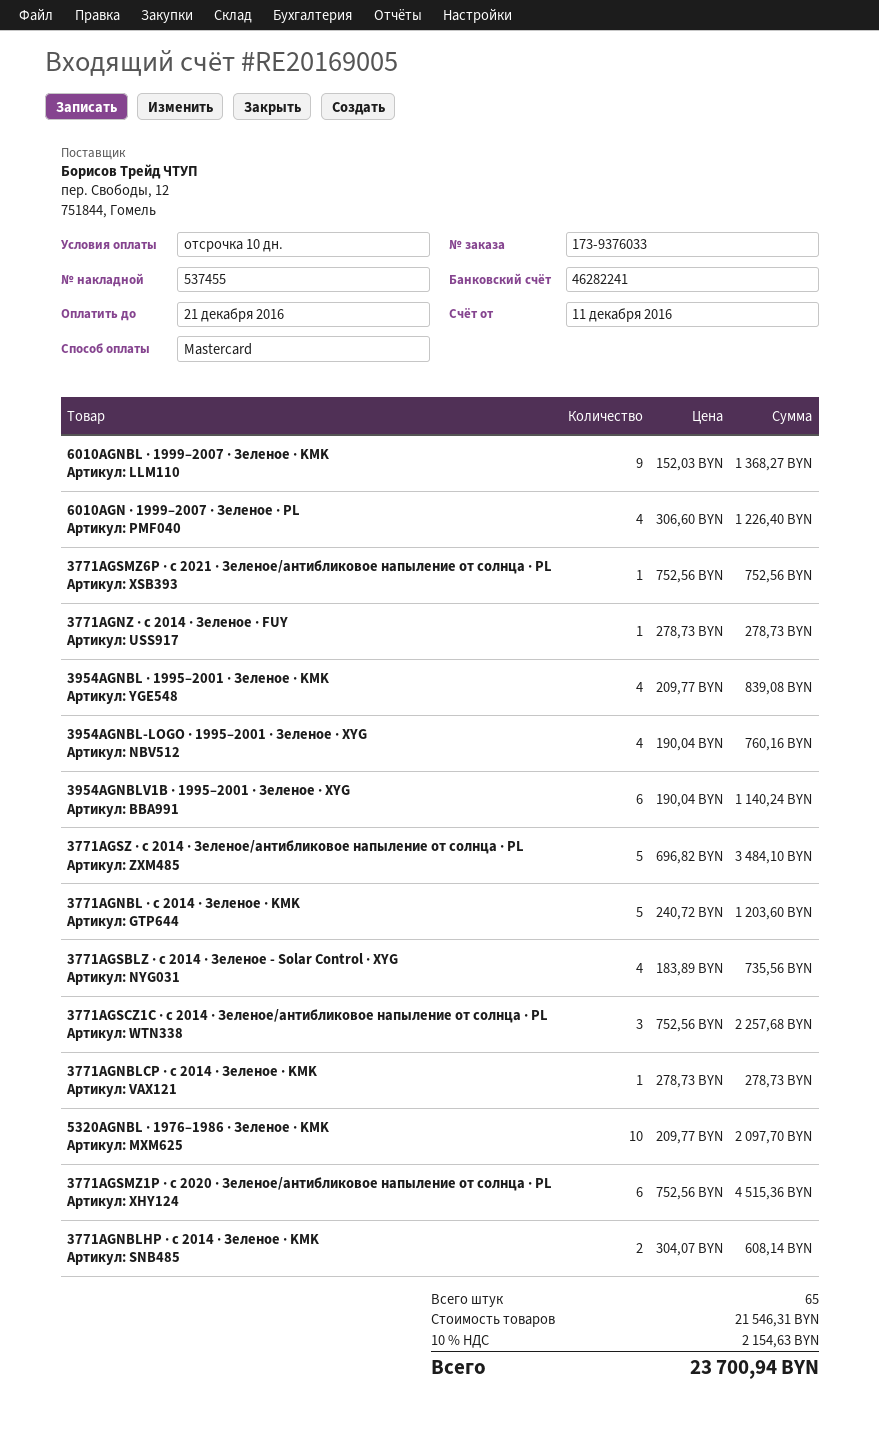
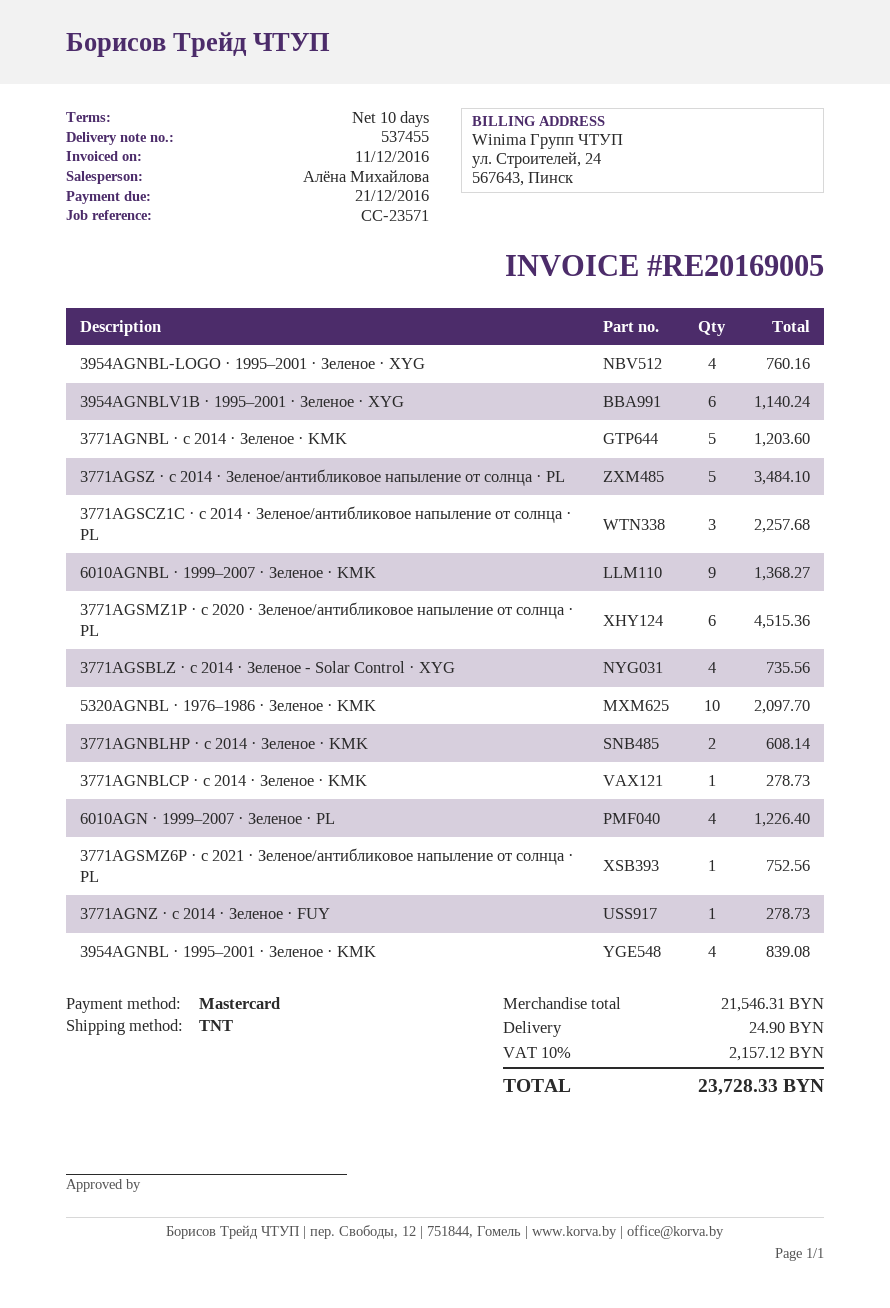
shipping: none -> 24.90
tax: 10% = 2154.63 -> 10% = 2157.12
total: 23700.94 -> 23728.33

